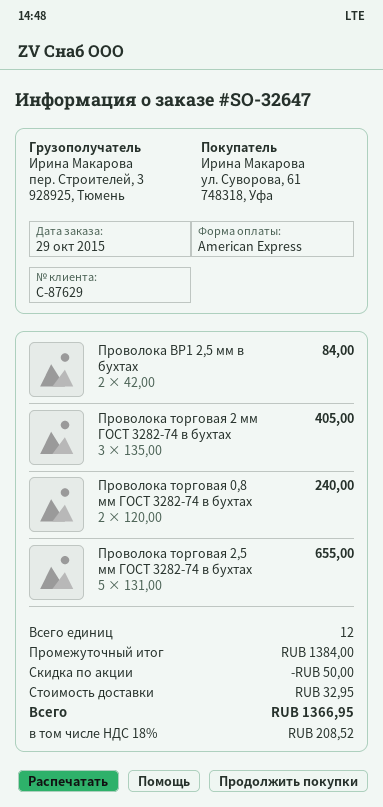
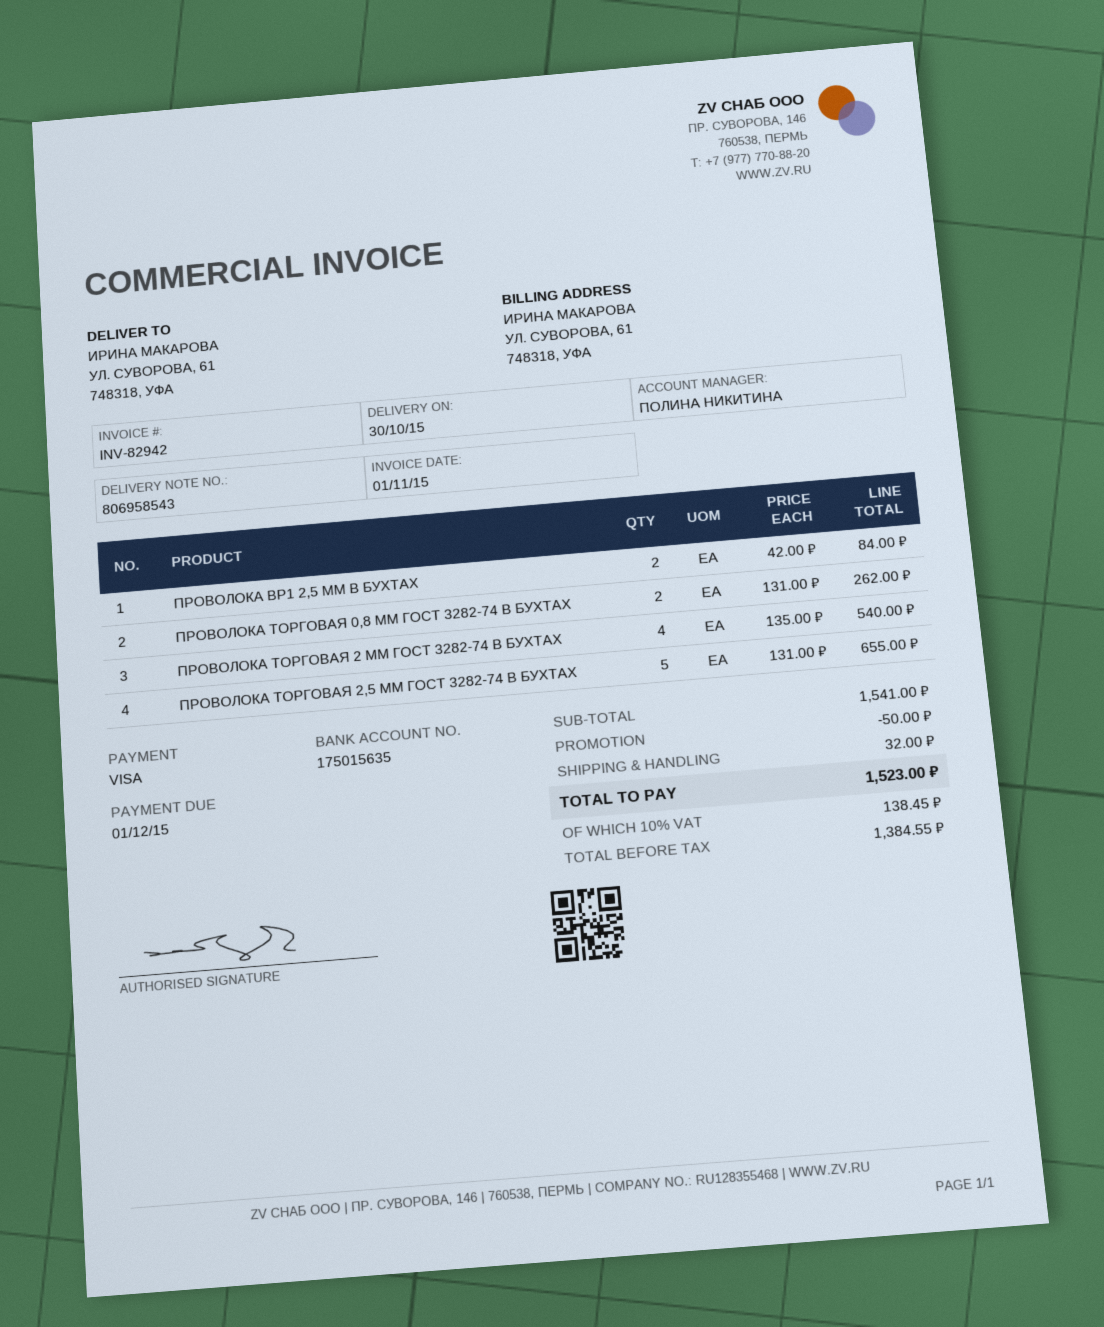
payment method: American Express -> Visa
ship to: пер. Строителей, 3, 928925, Тюмень -> УЛ. СУВОРОВА, 61, 748318, УФА
Проволока торговая 2 мм ГОСТ 3282-74 в бухтах: 3 x 135.00 = 405.00 -> 4 x 135.00 = 540.00
Проволока торговая 0,8 мм ГОСТ 3282-74 в бухтах: 2 x 120.00 = 240.00 -> 2 x 131.00 = 262.00
subtotal: 1384.00 -> 1541.00
shipping: 32.95 -> 32.00
tax: 18% = 208.52 -> 10% = 138.45
total: 1366.95 -> 1523.00

